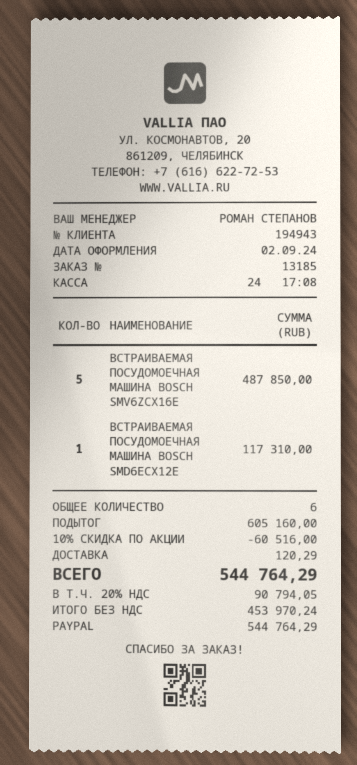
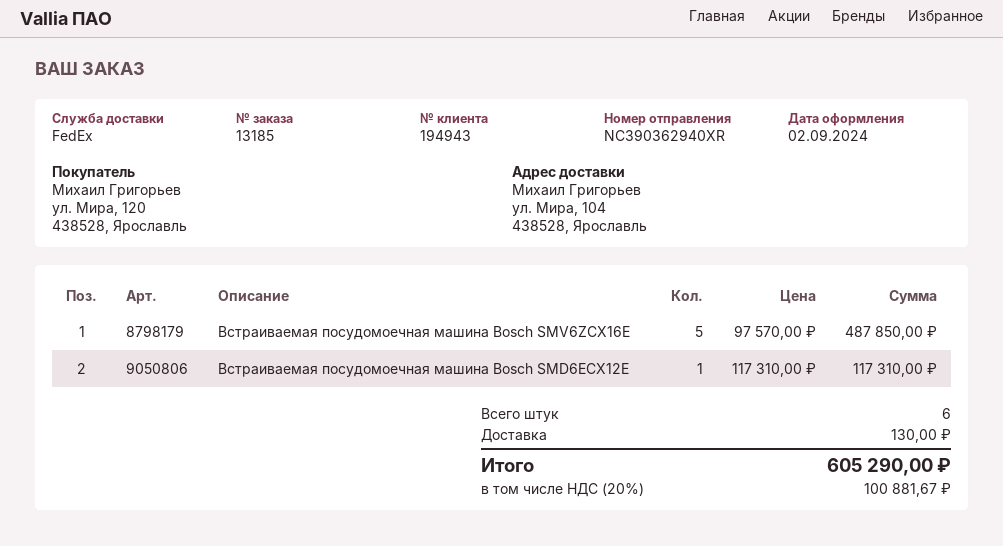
discount: 10% = 60516.00 -> none
shipping: 120.29 -> 130.00
tax: 20% = 90794.05 -> 20% = 100881.67
total: 544764.29 -> 605290.00

